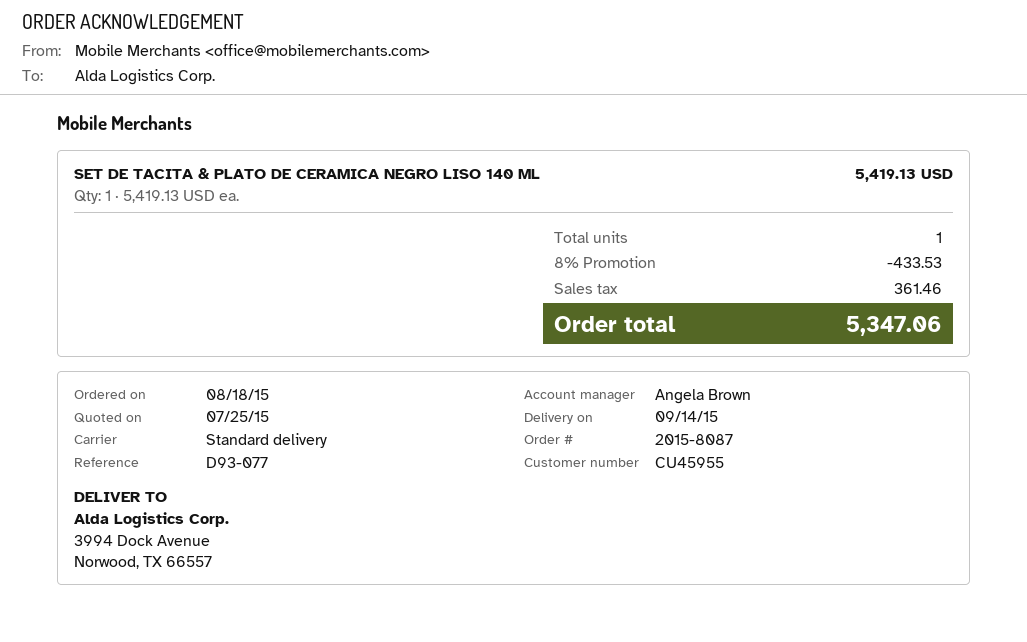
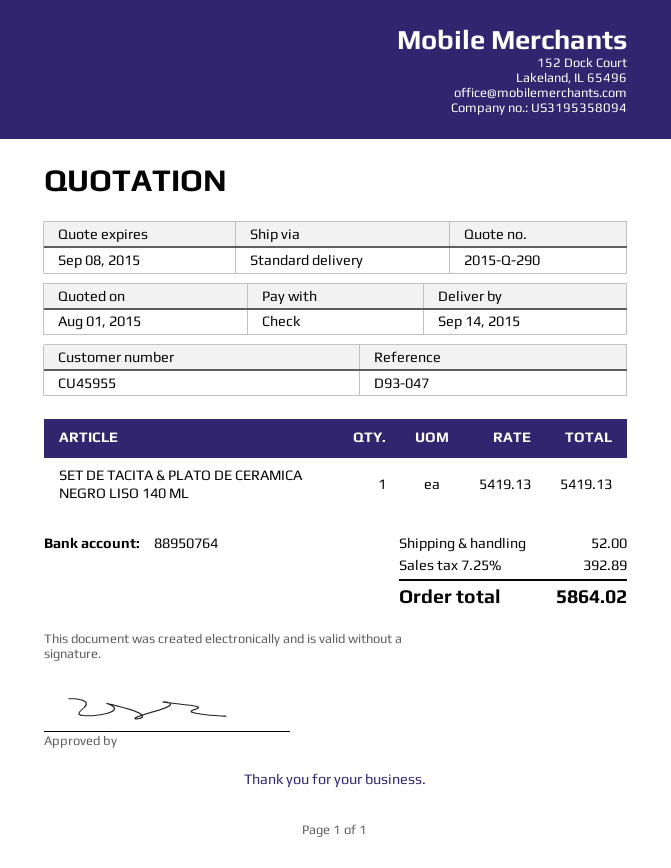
quote date: 2015-07-25 -> 2015-08-01
reference: D93-077 -> D93-047
discount: 8% = 433.53 -> none
shipping: none -> 52.00
tax: 361.46 -> 392.89
total: 5347.06 -> 5864.02

